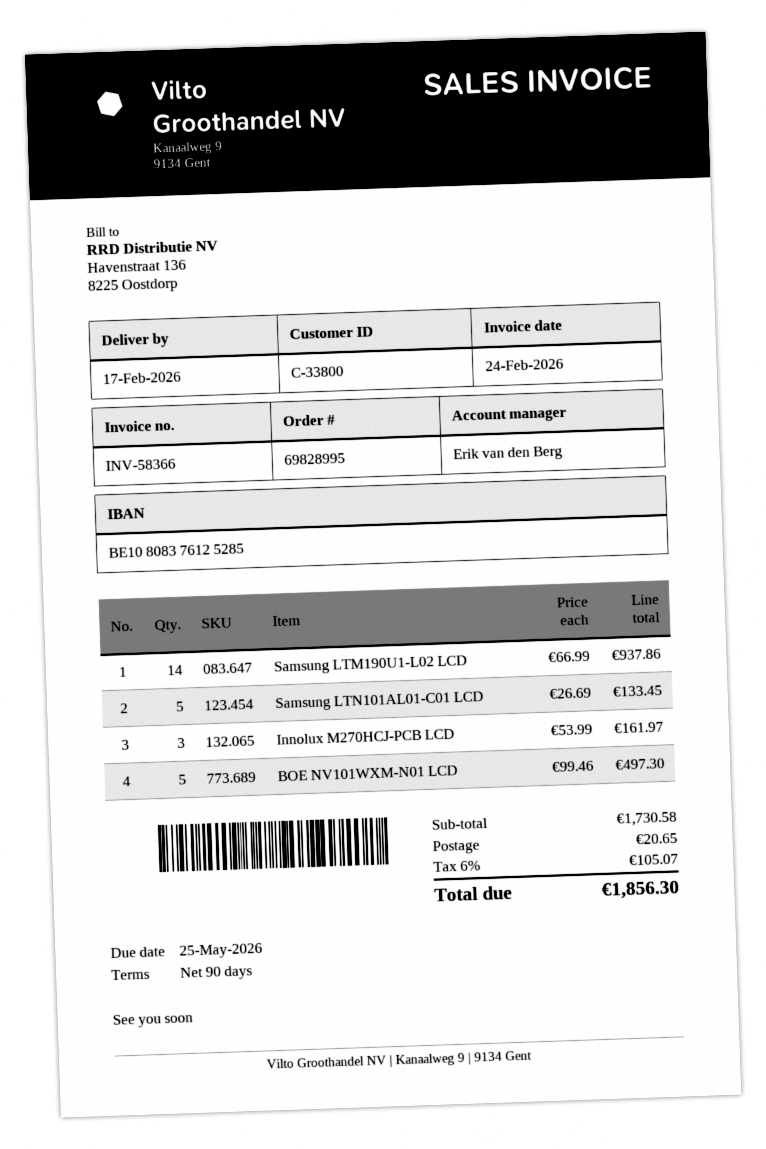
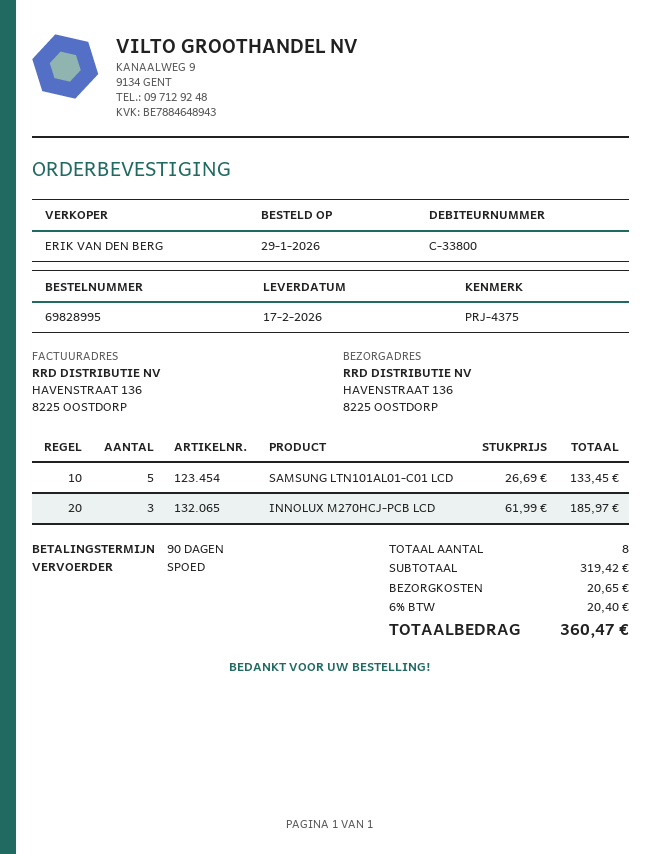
Samsung LTM190U1-L02 LCD: 14 x 66.99 = 937.86 -> none
Innolux M270HCJ-PCB LCD: 3 x 53.99 = 161.97 -> 3 x 61.99 = 185.97
BOE NV101WXM-N01 LCD: 5 x 99.46 = 497.30 -> none
subtotal: 1730.58 -> 319.42
tax: 6% = 105.07 -> 6% = 20.40
total: 1856.30 -> 360.47

